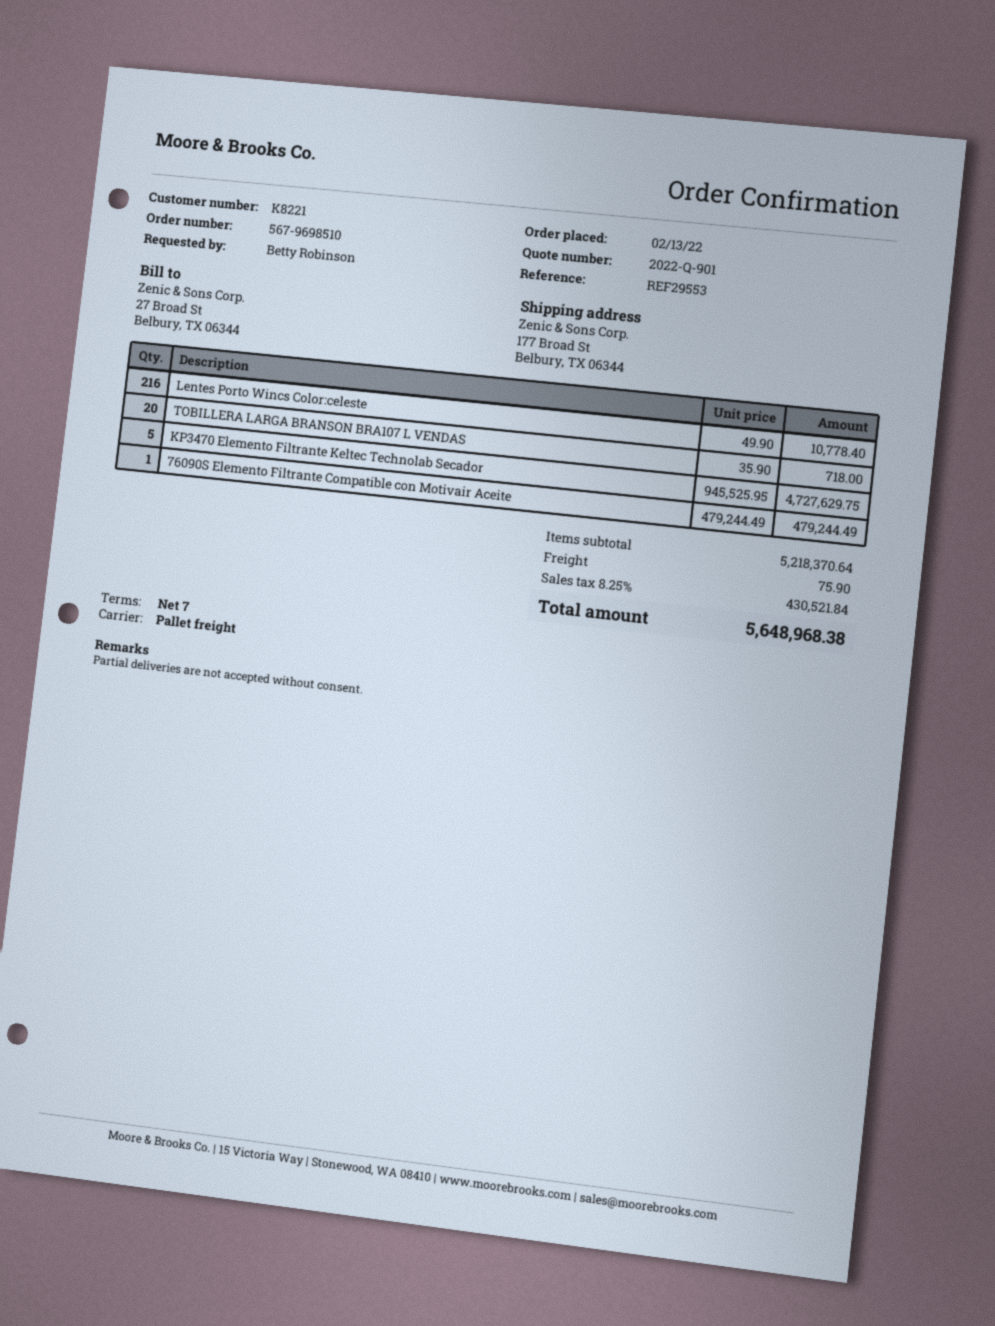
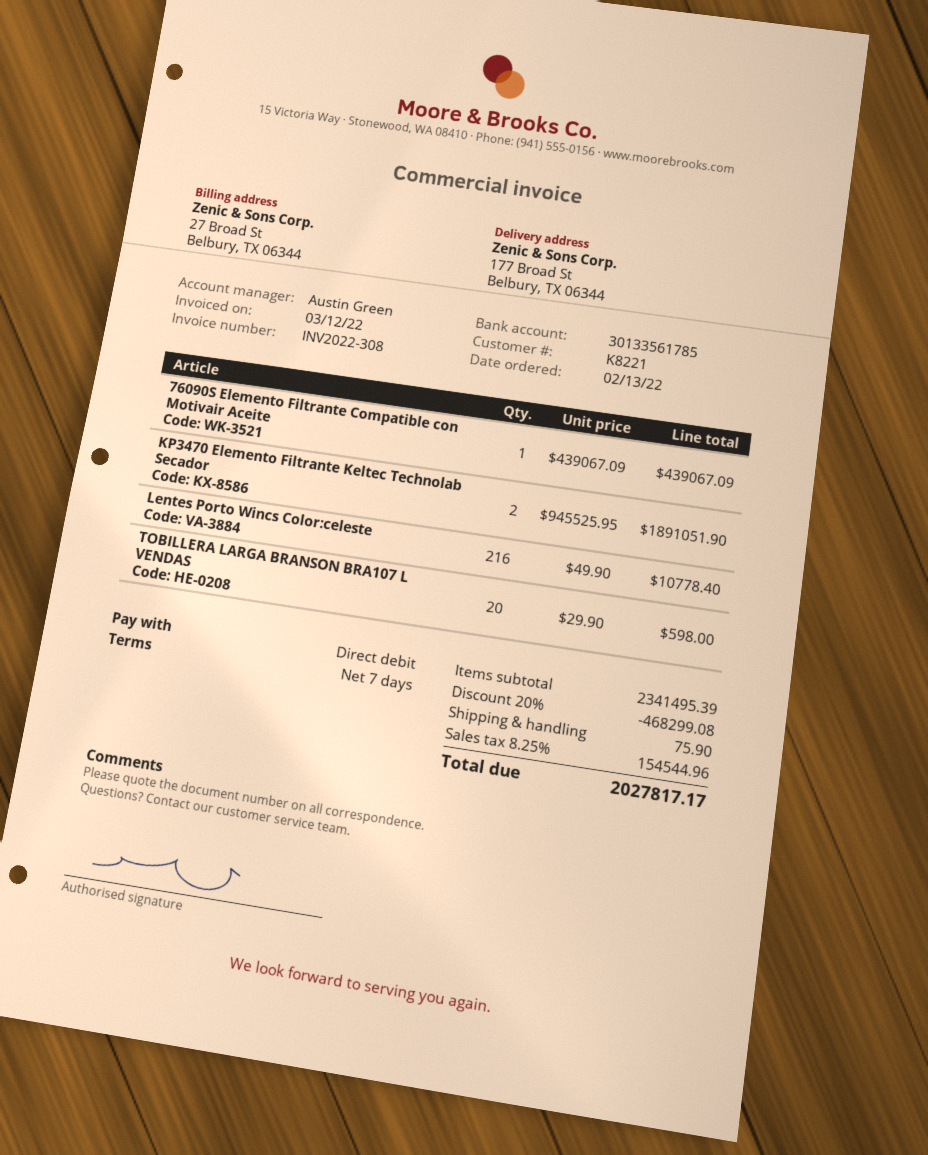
TOBILLERA LARGA BRANSON BRA107 L VENDAS: 20 x 35.90 = 718.00 -> 20 x 29.90 = 598.00
KP3470 Elemento Filtrante Keltec Technolab Secador: 5 x 945525.95 = 4727629.75 -> 2 x 945525.95 = 1891051.90
76090S Elemento Filtrante Compatible con Motivair Aceite: 1 x 479244.49 = 479244.49 -> 1 x 439067.09 = 439067.09
subtotal: 5218370.64 -> 2341495.39
discount: none -> 20% = 468299.08
tax: 8.25% = 430521.84 -> 8.25% = 154544.96
total: 5648968.38 -> 2027817.17

